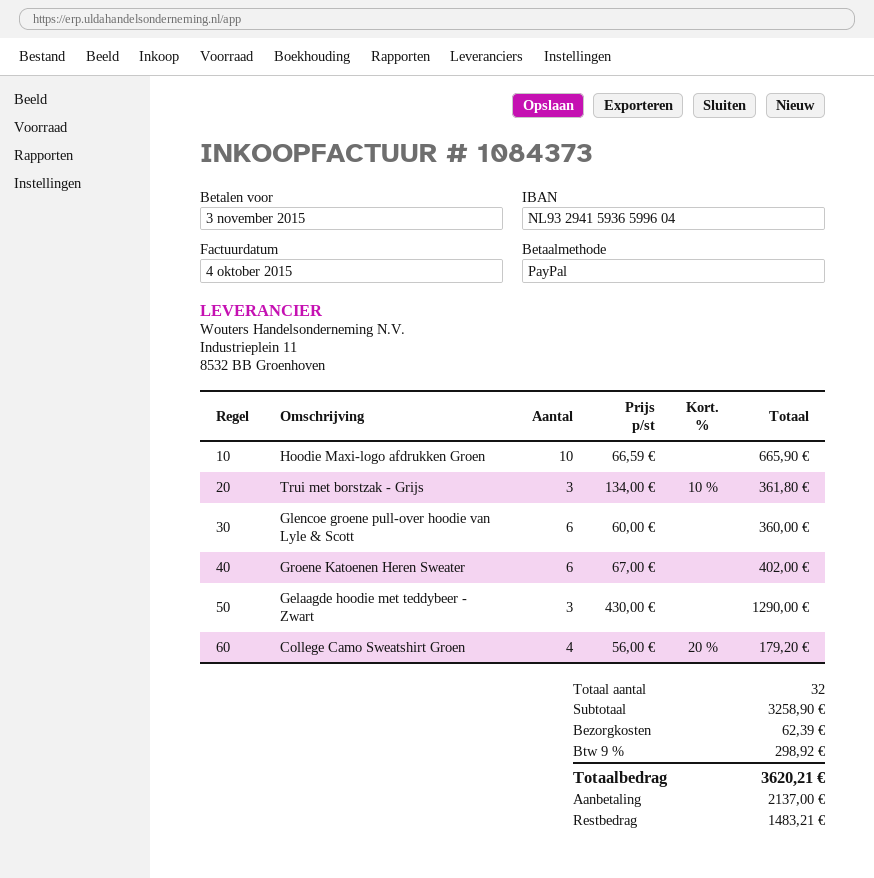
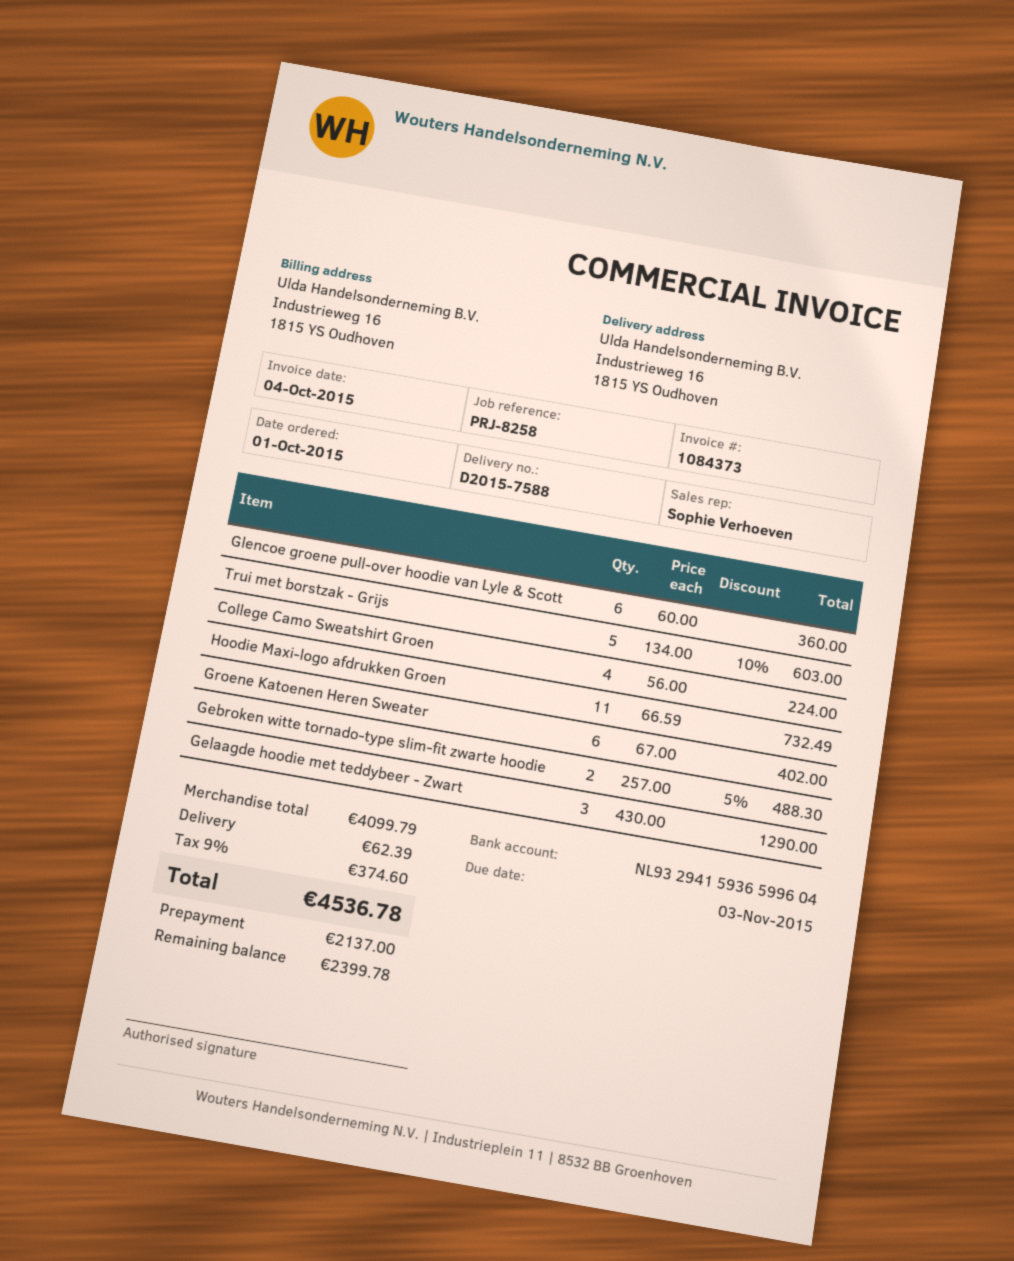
Hoodie Maxi-logo afdrukken Groen: 10 x 66.59 = 665.90 -> 11 x 66.59 = 732.49
Trui met borstzak - Grijs: 3 x 134.00 - 10% = 361.80 -> 5 x 134.00 - 10% = 603.00
College Camo Sweatshirt Groen: 4 x 56.00 - 20% = 179.20 -> 4 x 56.00 = 224.00
Gebroken witte tornado-type slim-fit zwarte hoodie: none -> 2 x 257.00 - 5% = 488.30
subtotal: 3258.90 -> 4099.79
tax: 9% = 298.92 -> 9% = 374.60
total: 3620.21 -> 4536.78
balance: 1483.21 -> 2399.78

